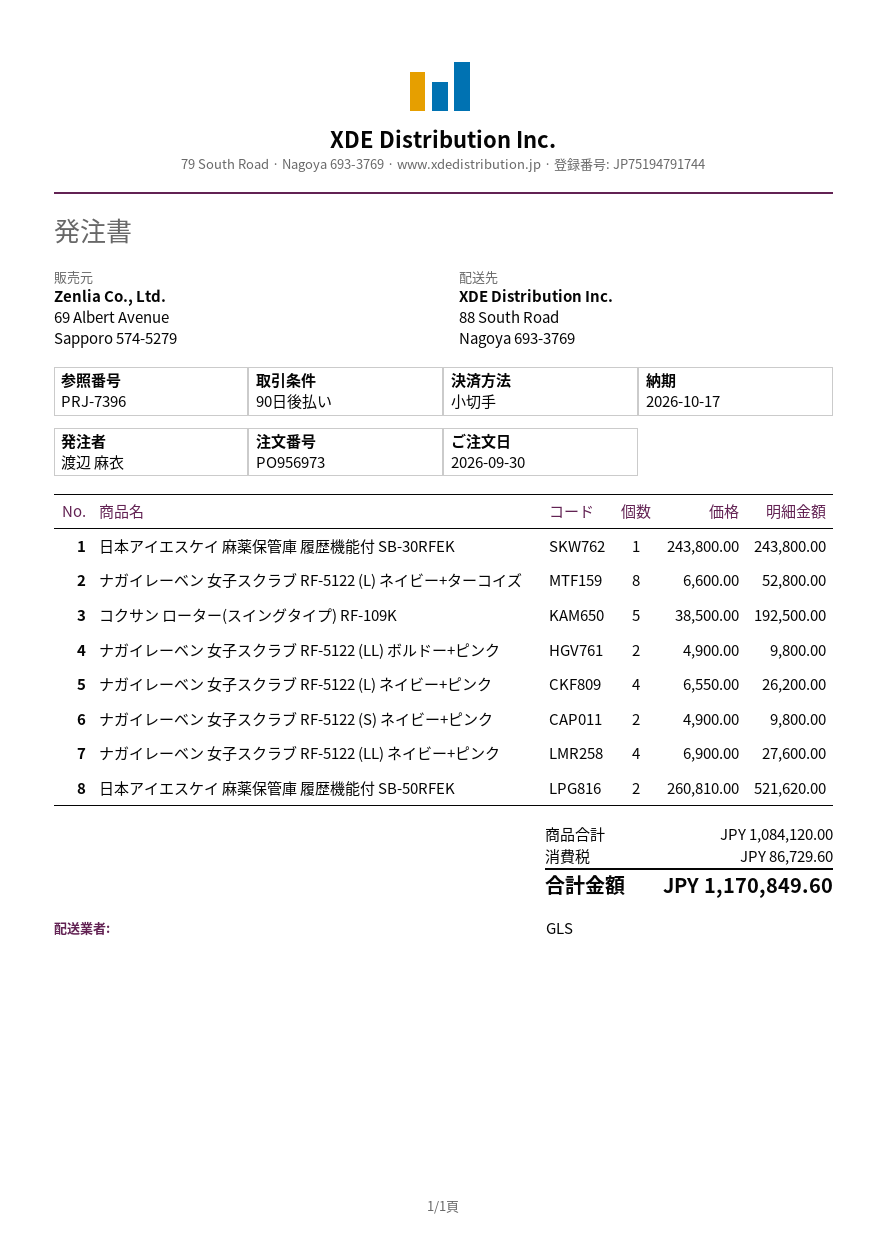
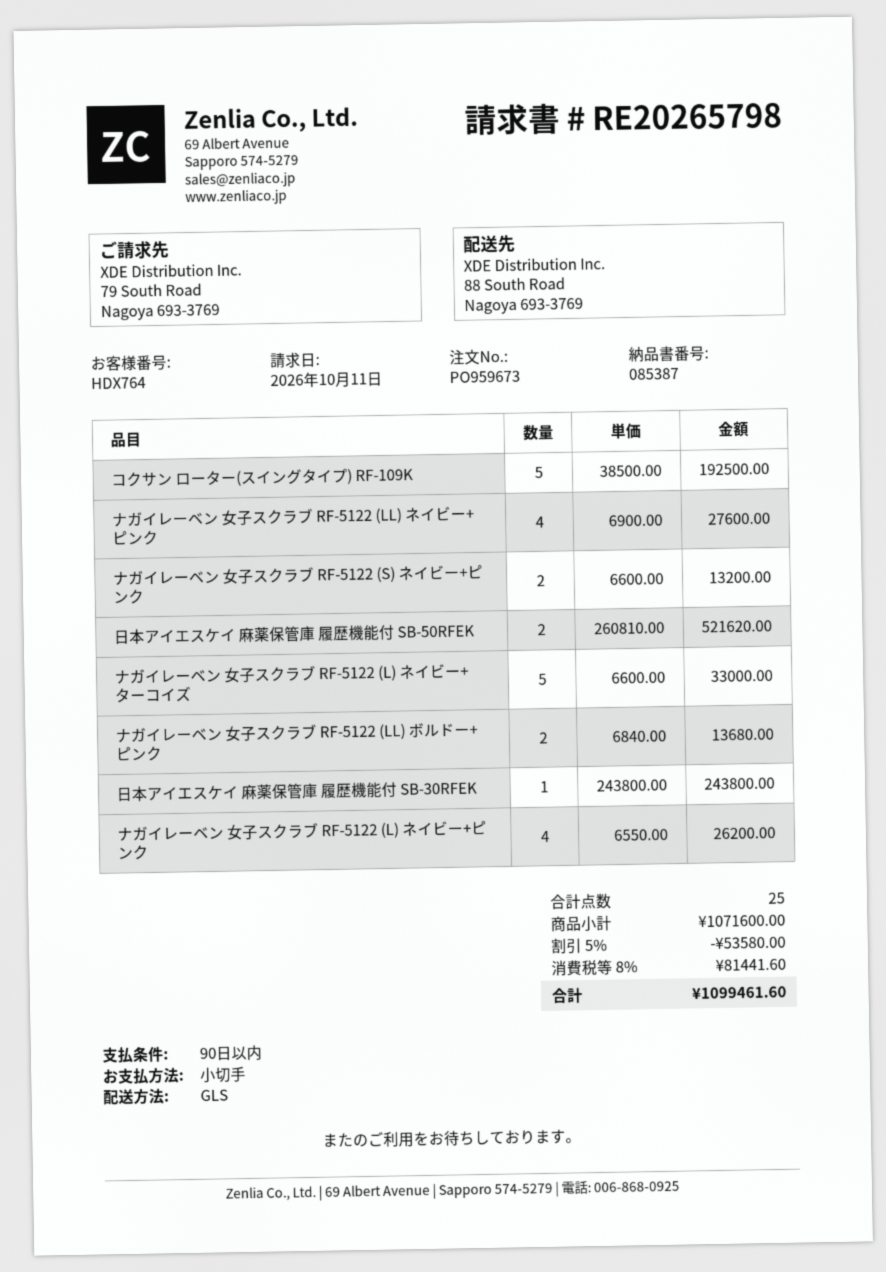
order number: PO956973 -> PO959673
ナガイレーベン 女子スクラブ RF-5122 (L) ネイビー+ターコイズ: 8 x 6600.00 = 52800.00 -> 5 x 6600.00 = 33000.00
ナガイレーベン 女子スクラブ RF-5122 (LL) ボルドー+ピンク: 2 x 4900.00 = 9800.00 -> 2 x 6840.00 = 13680.00
ナガイレーベン 女子スクラブ RF-5122 (S) ネイビー+ピンク: 2 x 4900.00 = 9800.00 -> 2 x 6600.00 = 13200.00
subtotal: 1084120.00 -> 1071600.00
discount: none -> 5% = 53580.00
tax: 86729.60 -> 81441.60
total: 1170849.60 -> 1099461.60

